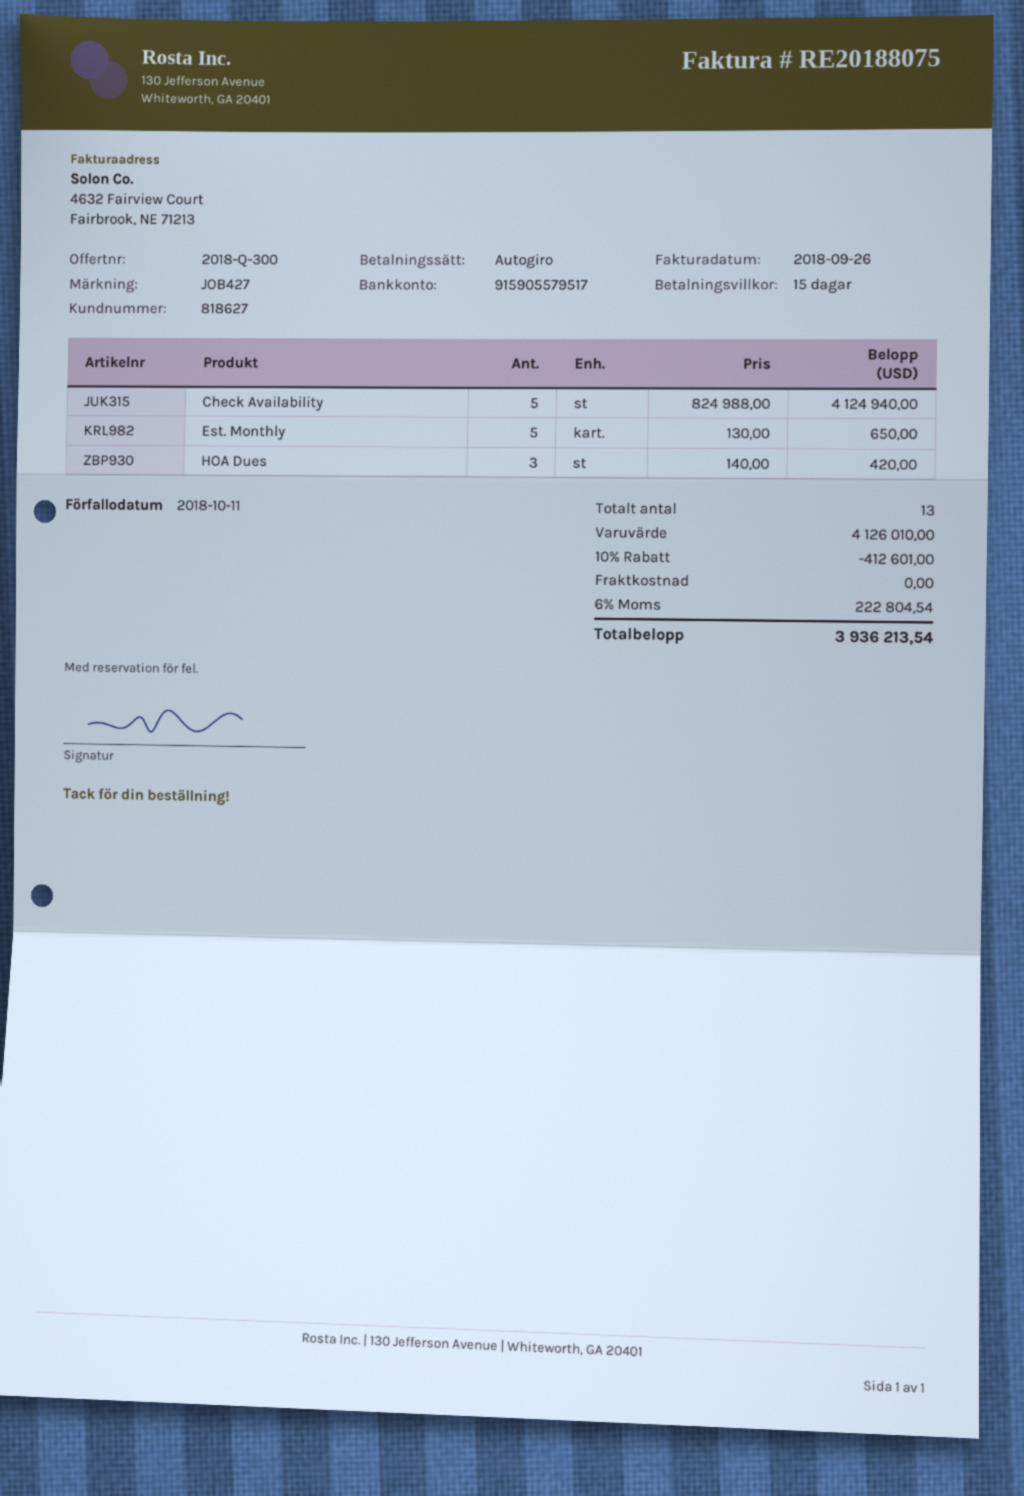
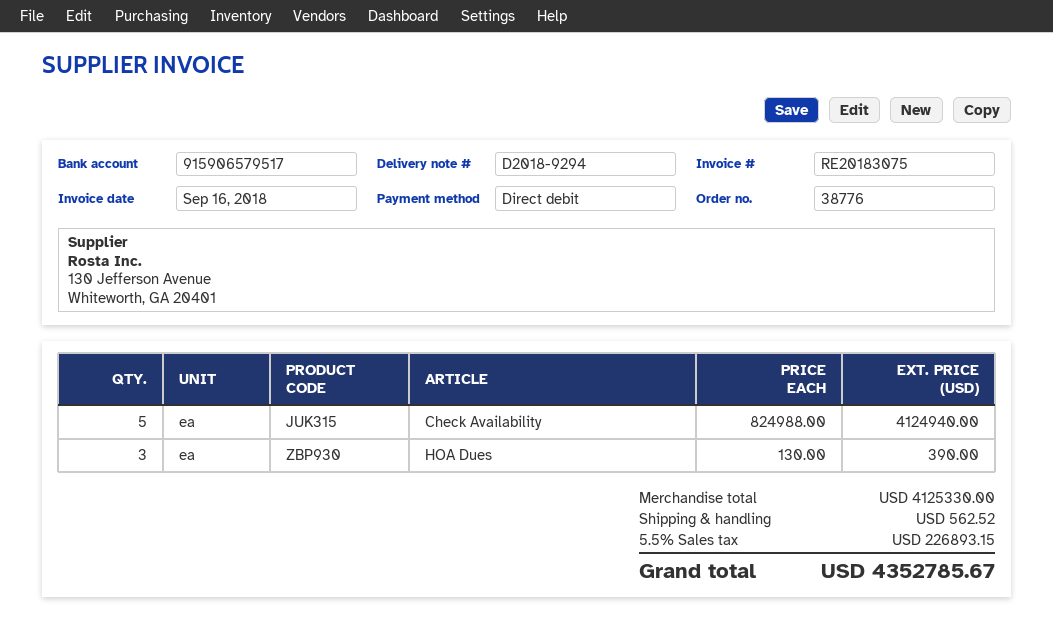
invoice number: RE20188075 -> RE20183075
invoice date: 2018-09-26 -> 2018-09-16
bank account: 915905579517 -> 915906579517
Est. Monthly: 5 x 130.00 = 650.00 -> none
HOA Dues: 3 x 140.00 = 420.00 -> 3 x 130.00 = 390.00
subtotal: 4126010.00 -> 4125330.00
discount: 10% = 412601.00 -> none
shipping: 0.00 -> 562.52
tax: 6% = 222804.54 -> 5.5% = 226893.15
total: 3936213.54 -> 4352785.67

